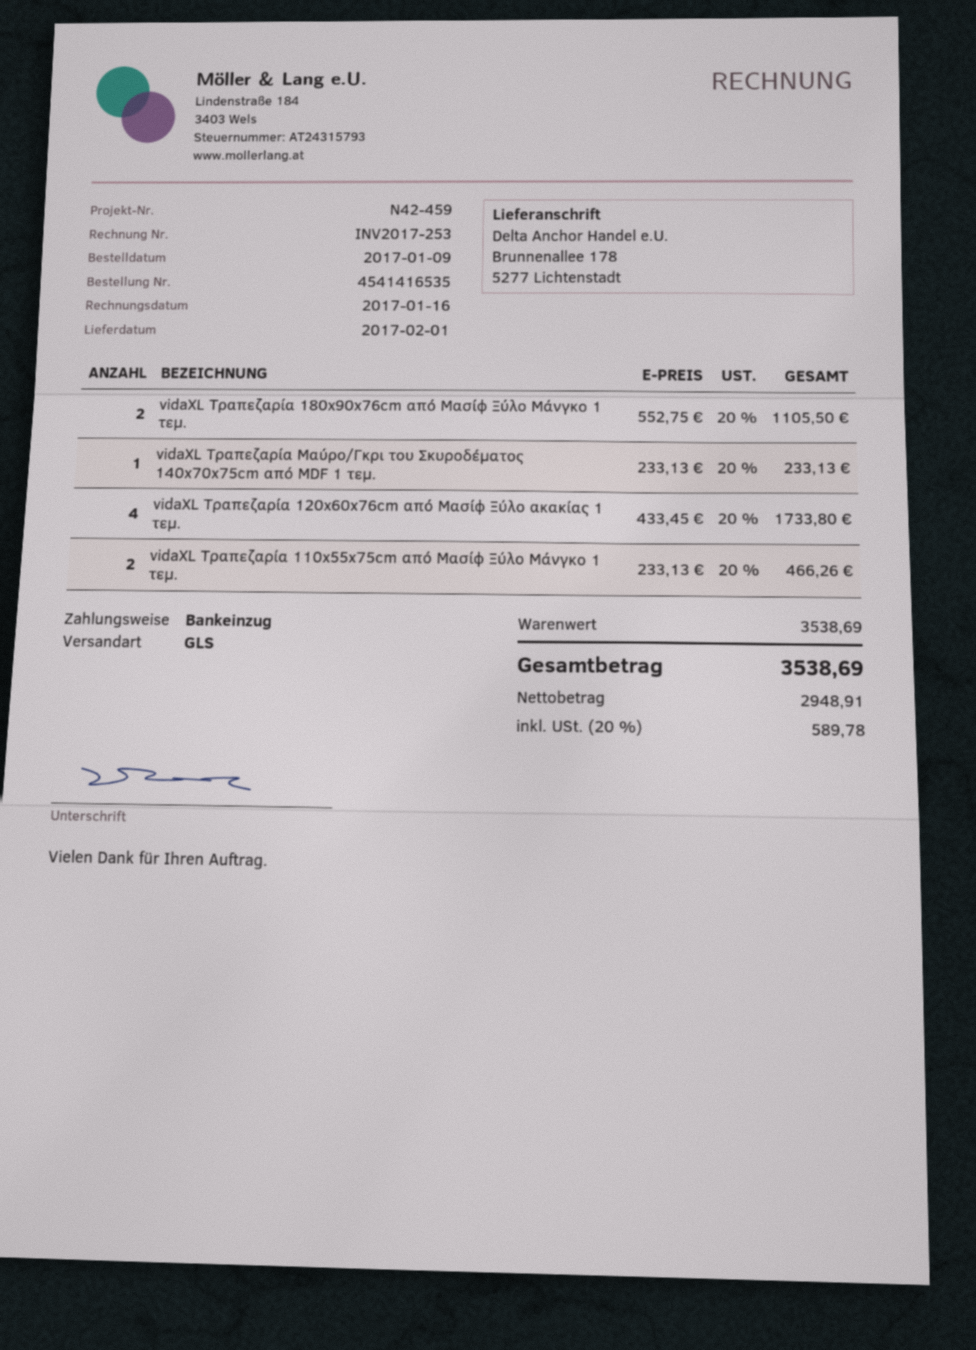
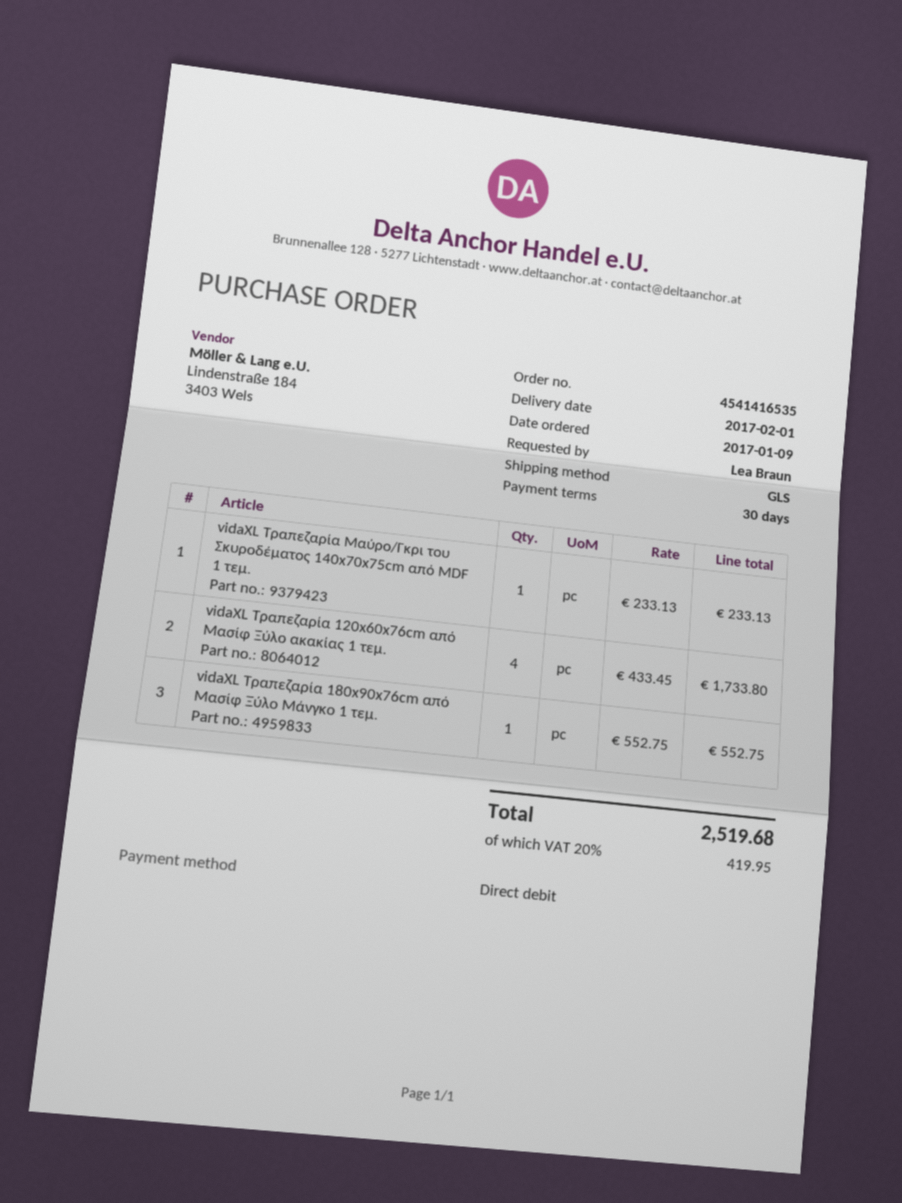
vidaXL Τραπεζαρία 180x90x76cm από Μασίφ Ξύλο Μάνγκο 1 τεμ.: 2 x 552.75 = 1105.50 -> 1 x 552.75 = 552.75
vidaXL Τραπεζαρία 110x55x75cm από Μασίφ Ξύλο Μάνγκο 1 τεμ.: 2 x 233.13 = 466.26 -> none
tax: 20% = 589.78 -> 20% = 419.95
total: 3538.69 -> 2519.68

